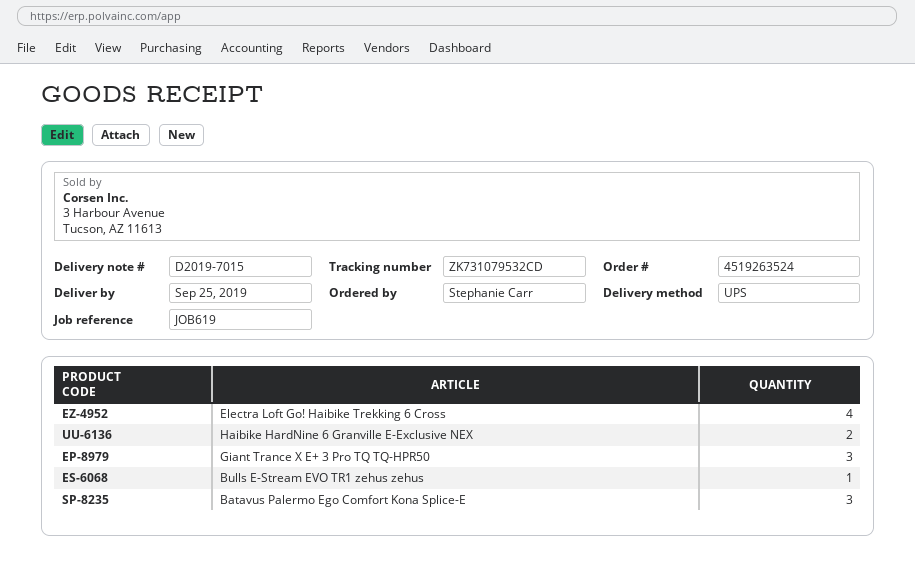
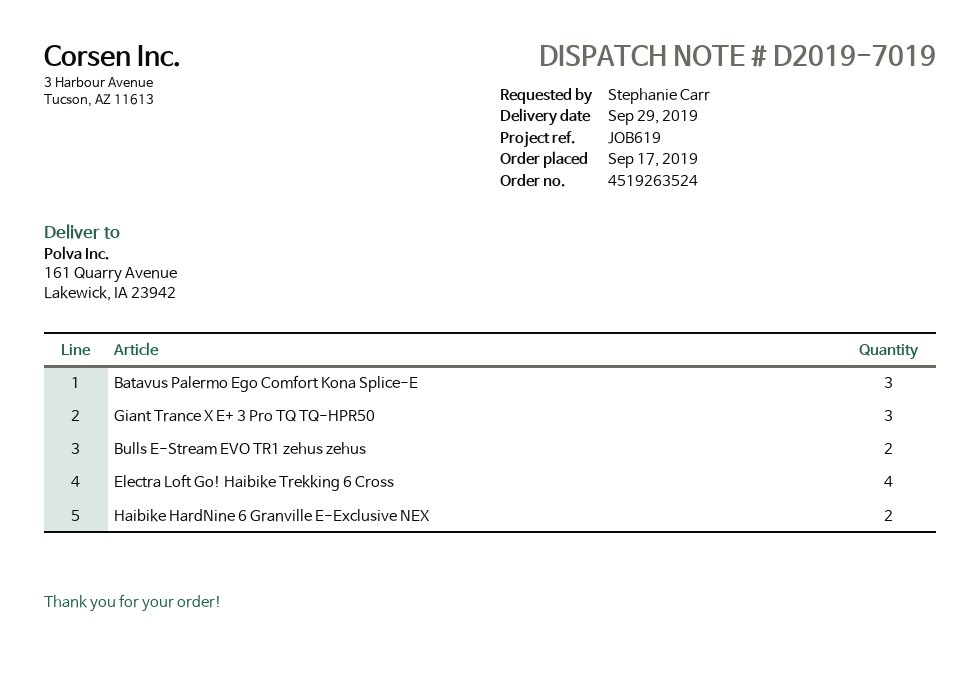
delivery note number: D2019-7015 -> D2019-7019
delivery date: 2019-09-25 -> 2019-09-29
Bulls E-Stream EVO TR1 zehus zehus: 1 -> 2

